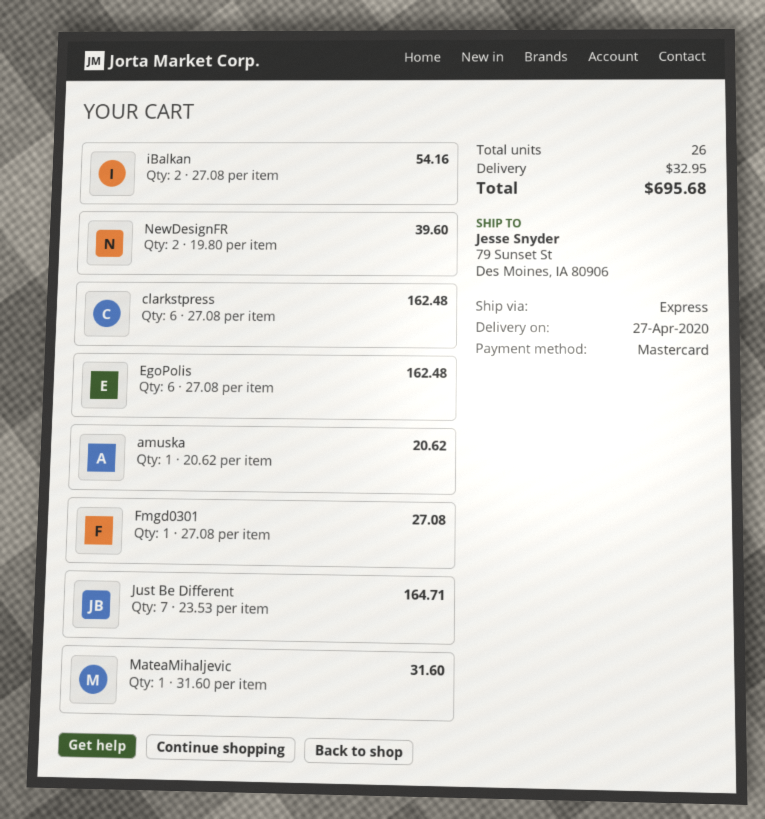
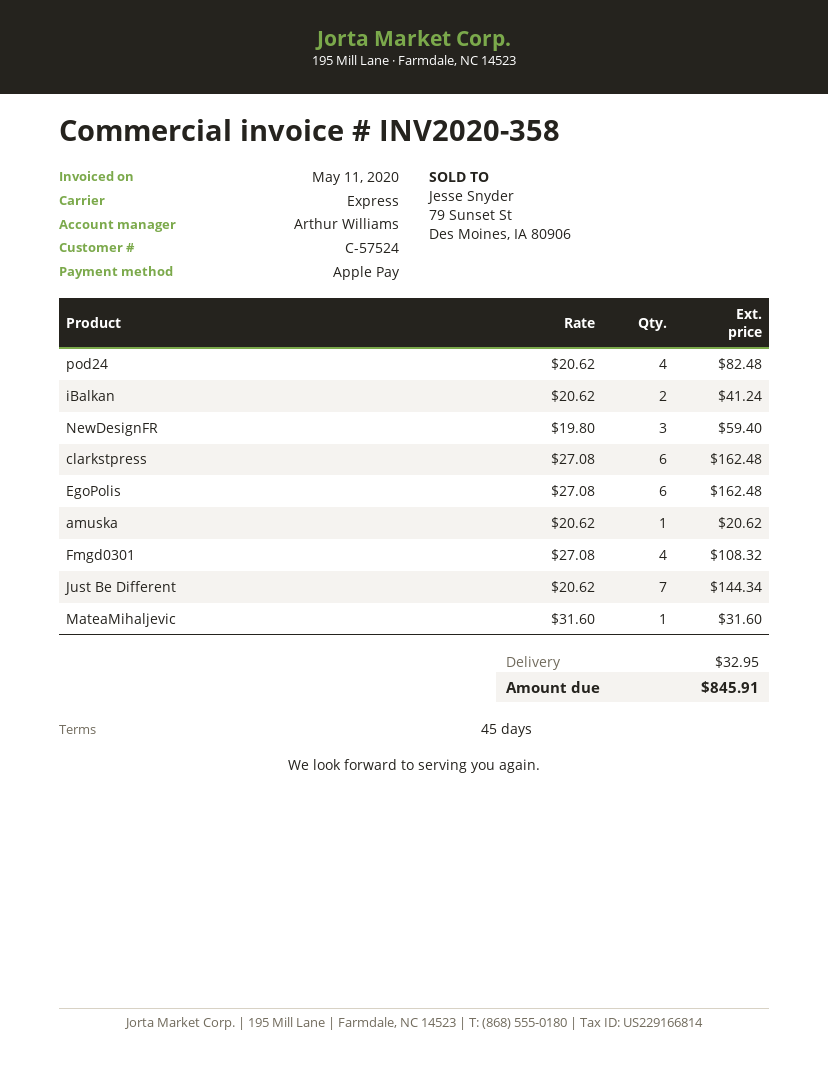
payment method: Mastercard -> Apple Pay
iBalkan: 2 x 27.08 = 54.16 -> 2 x 20.62 = 41.24
NewDesignFR: 2 x 19.80 = 39.60 -> 3 x 19.80 = 59.40
Fmgd0301: 1 x 27.08 = 27.08 -> 4 x 27.08 = 108.32
Just Be Different: 7 x 23.53 = 164.71 -> 7 x 20.62 = 144.34
pod24: none -> 4 x 20.62 = 82.48
total: 695.68 -> 845.91

